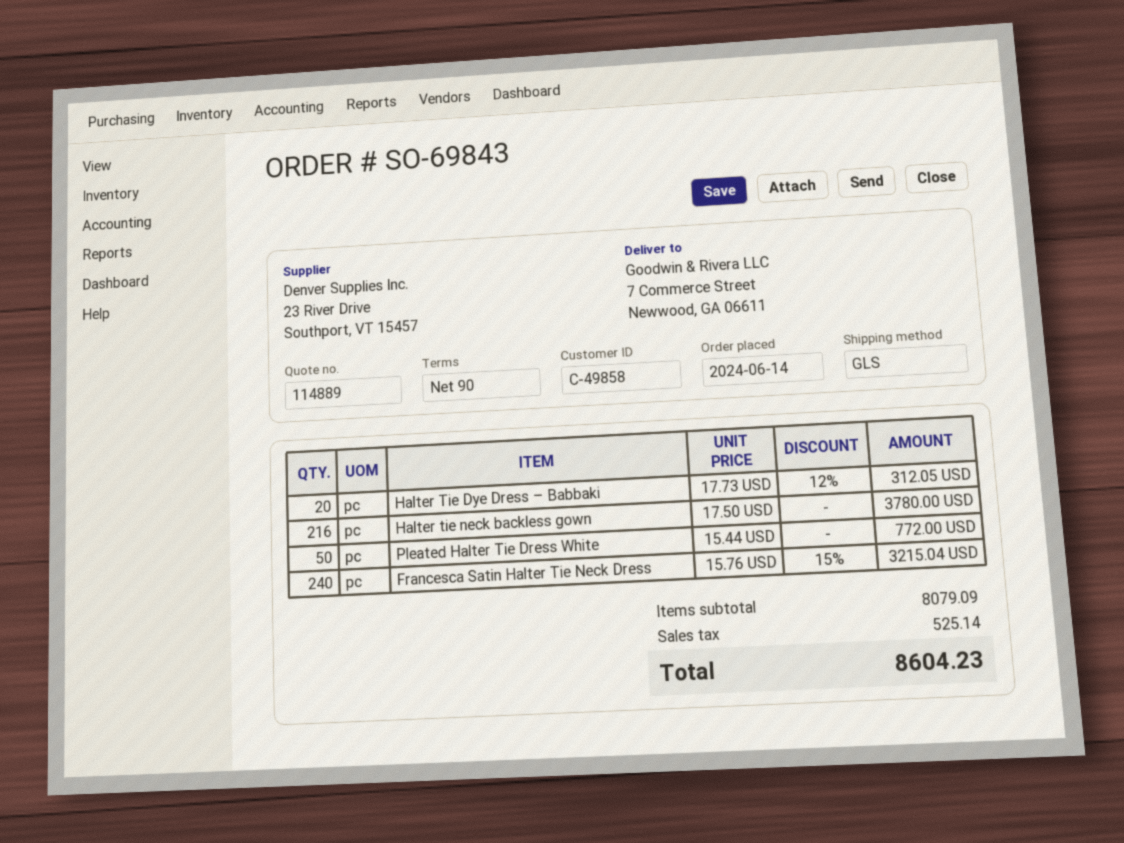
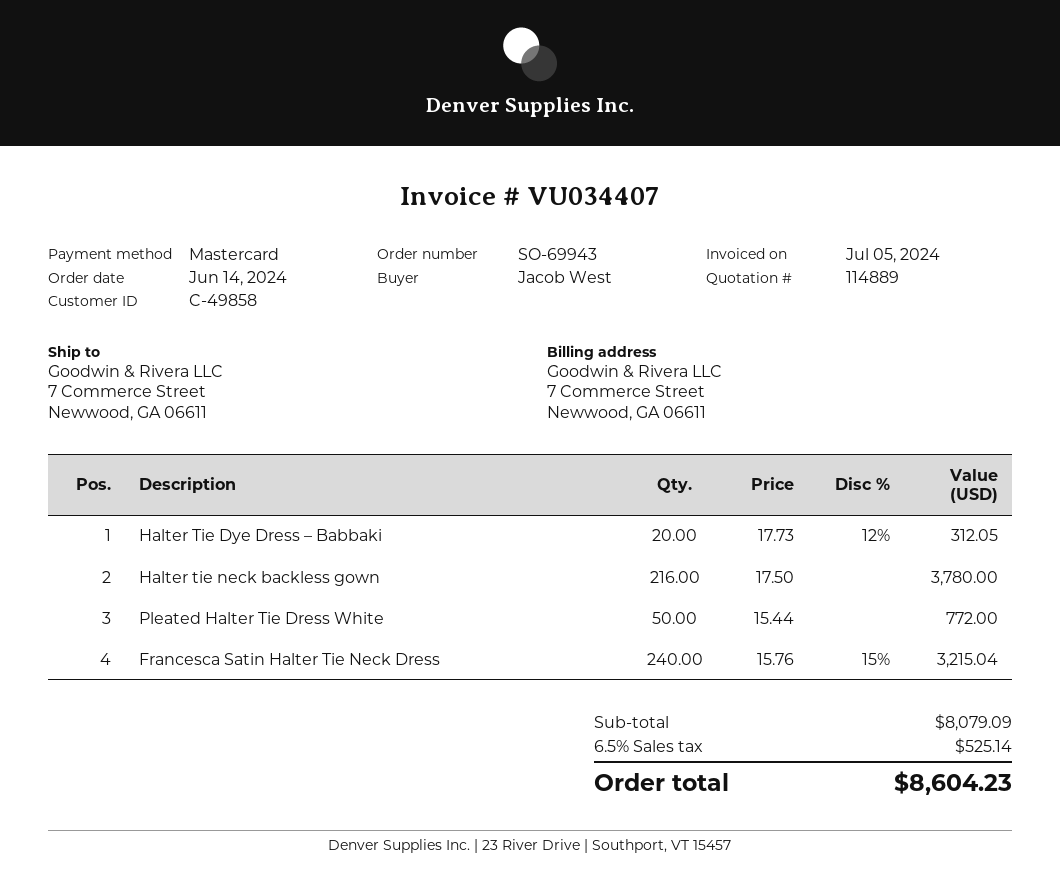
order number: SO-69843 -> SO-69943

